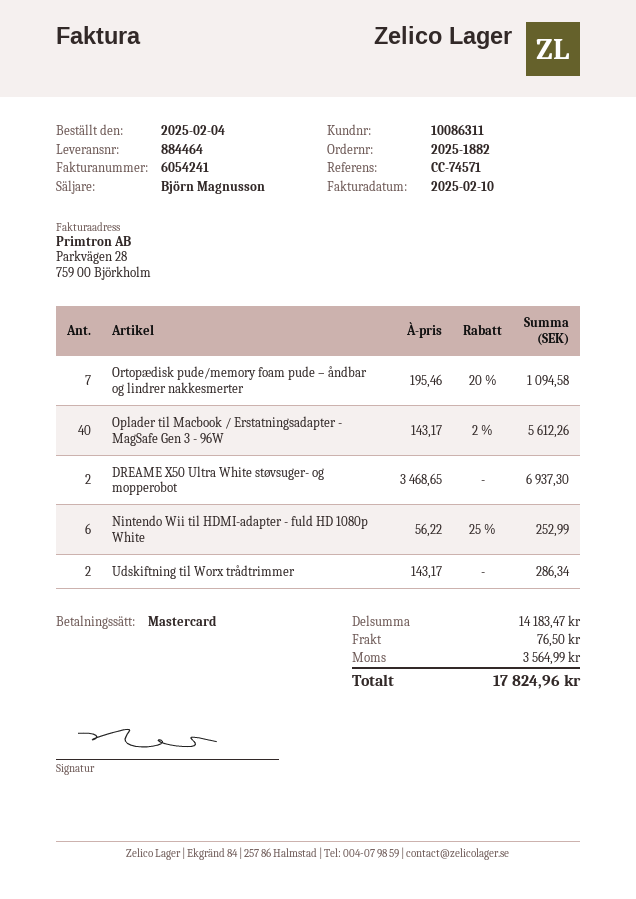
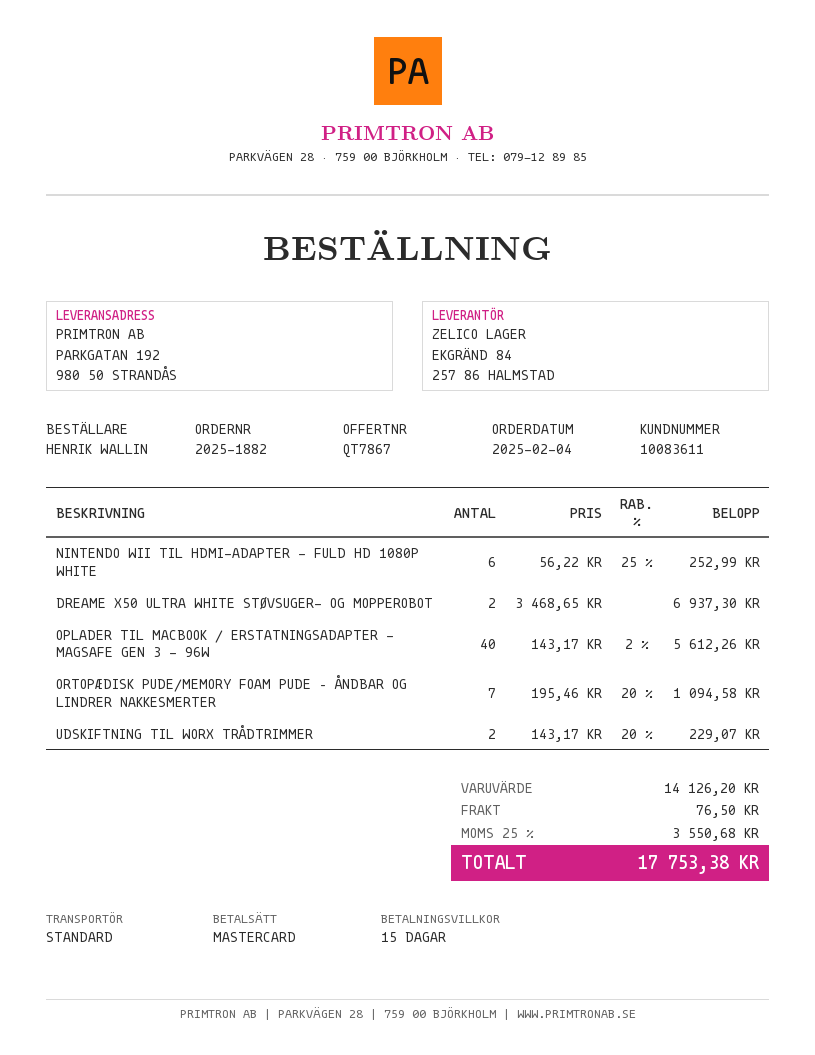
customer number: 10086311 -> 10083611
Udskiftning til Worx trådtrimmer: 2 x 143.17 = 286.34 -> 2 x 143.17 - 20% = 229.07
subtotal: 14183.47 -> 14126.20
tax: 3564.99 -> 3550.68
total: 17824.96 -> 17753.38

